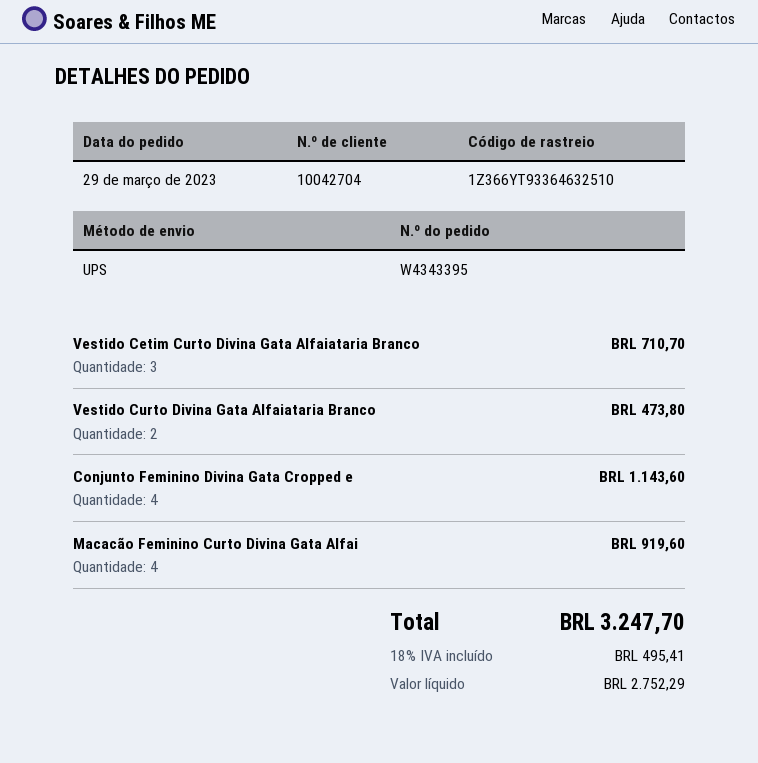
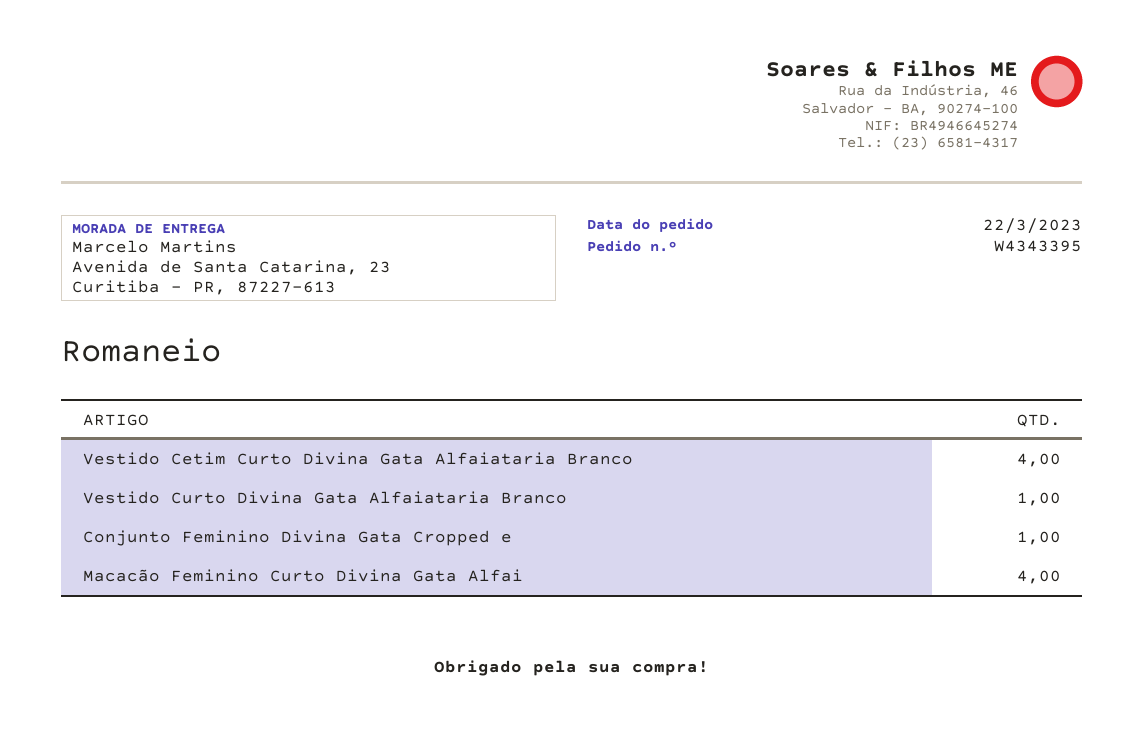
order date: 2023-03-29 -> 2023-03-22
Vestido Cetim Curto Divina Gata Alfaiataria Branco: 3 -> 4
Vestido Curto Divina Gata Alfaiataria Branco: 2 -> 1
Conjunto Feminino Divina Gata Cropped e: 4 -> 1

